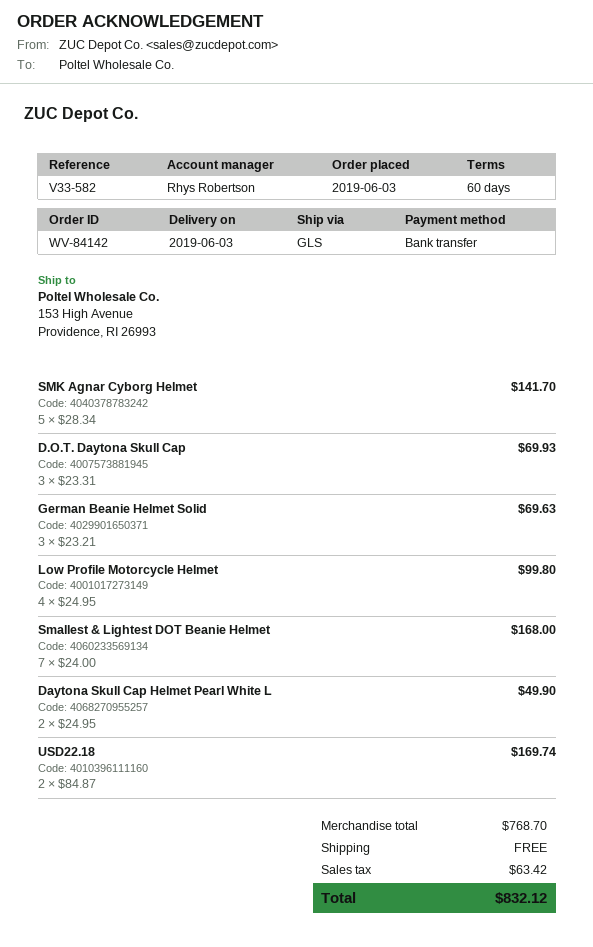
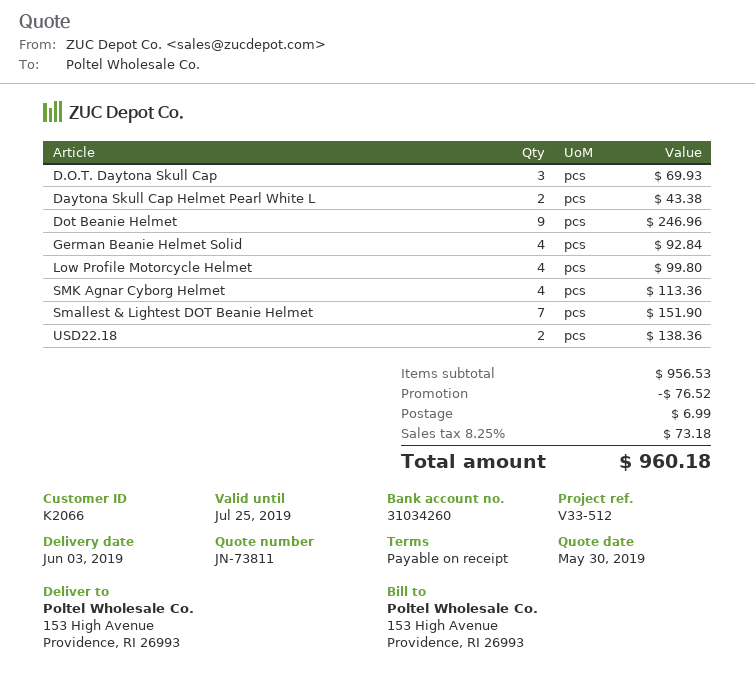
payment terms: 60 days -> on receipt
reference: V33-582 -> V33-512
SMK Agnar Cyborg Helmet: 5 for 141.70 -> 4 for 113.36
German Beanie Helmet Solid: 3 for 69.63 -> 4 for 92.84
Smallest & Lightest DOT Beanie Helmet: 7 for 168.00 -> 7 for 151.90
Daytona Skull Cap Helmet Pearl White L: 2 for 49.90 -> 2 for 43.38
USD22.18: 2 for 169.74 -> 2 for 138.36
Dot Beanie Helmet: none -> 9 for 246.96
subtotal: 768.70 -> 956.53
discount: none -> 76.52
shipping: 0.00 -> 6.99
tax: 63.42 -> 73.18
total: 832.12 -> 960.18

